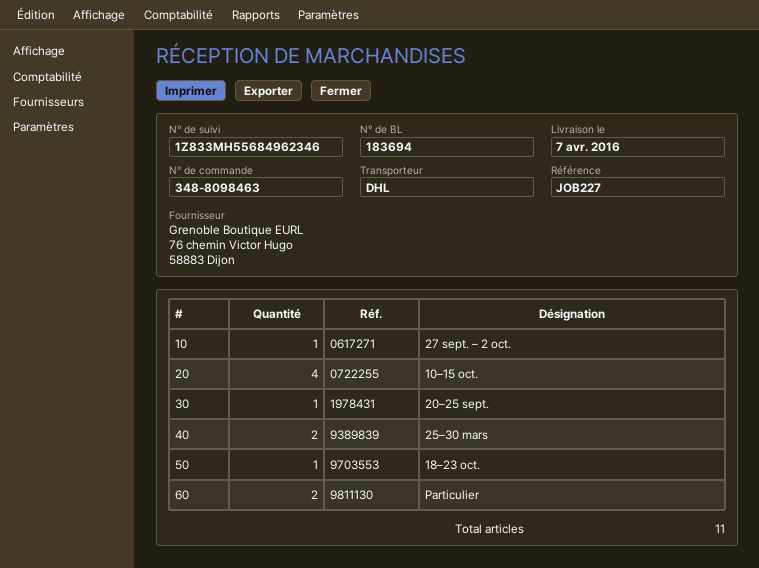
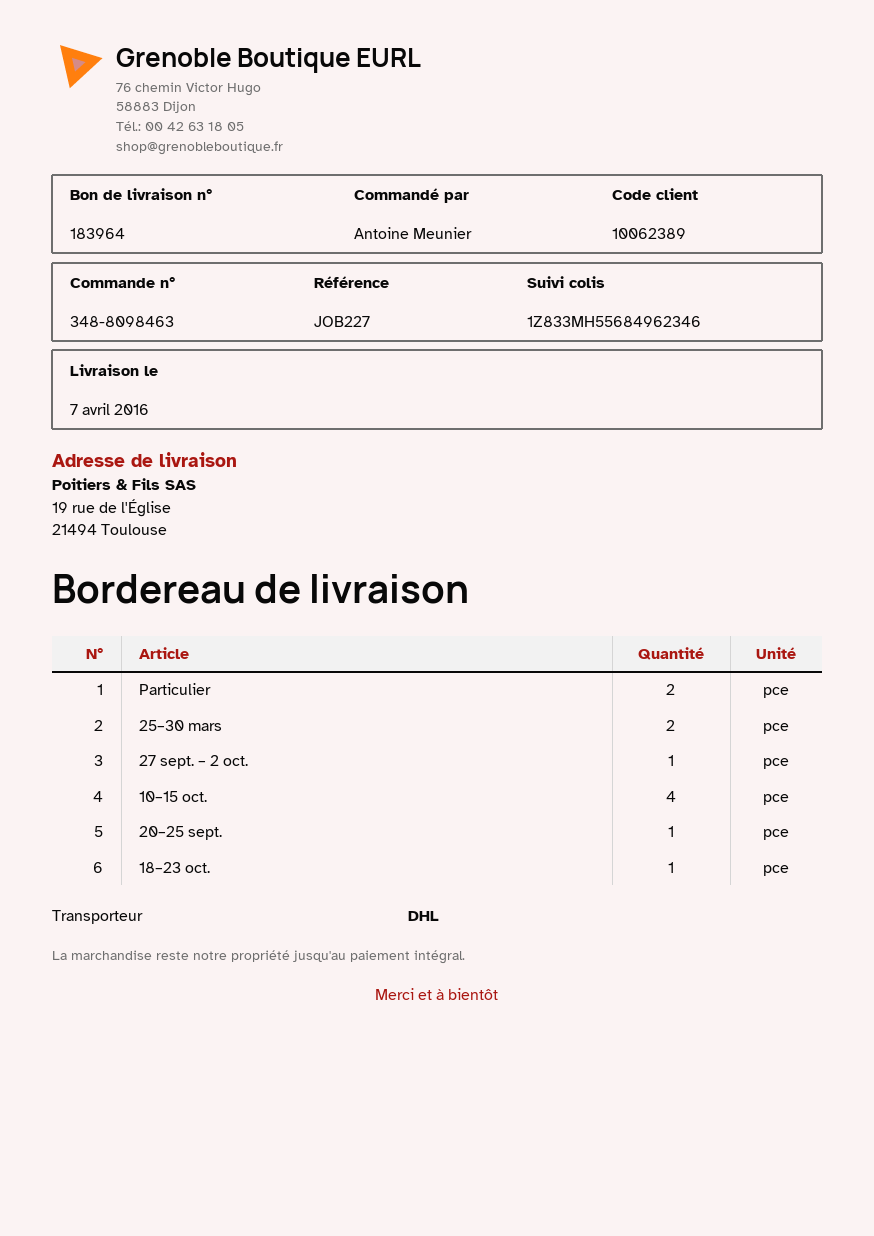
delivery note number: 183694 -> 183964

